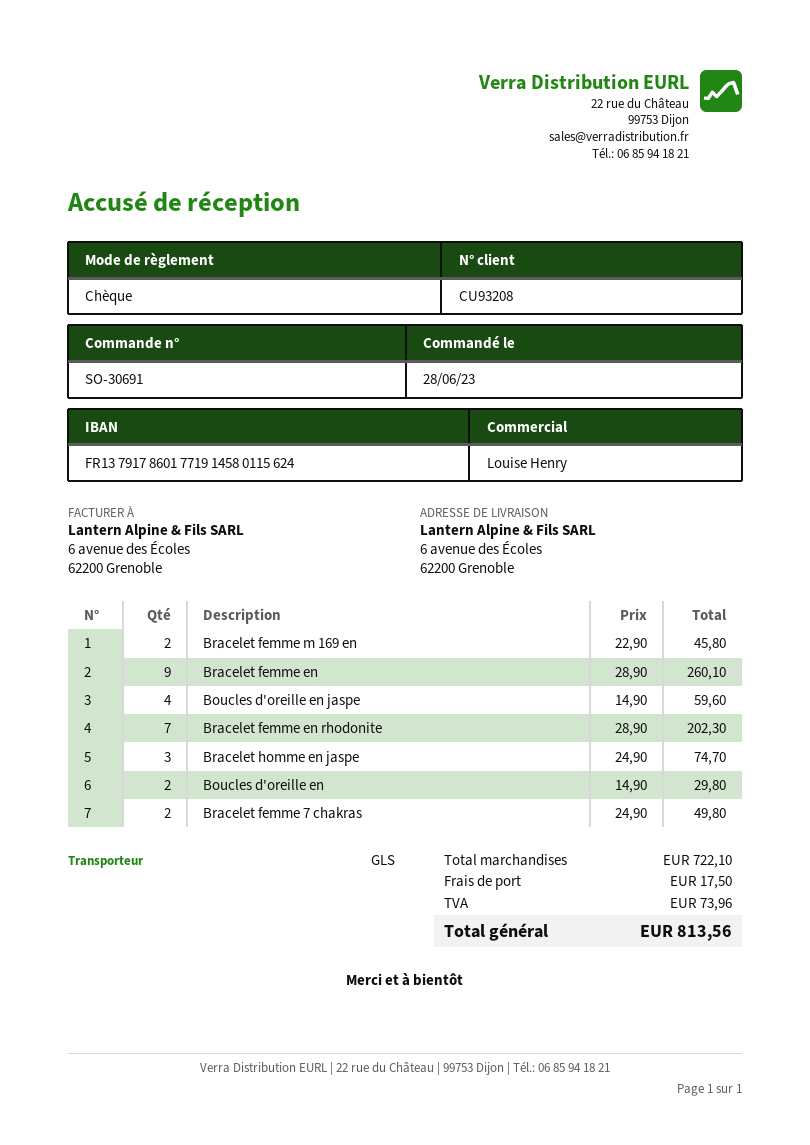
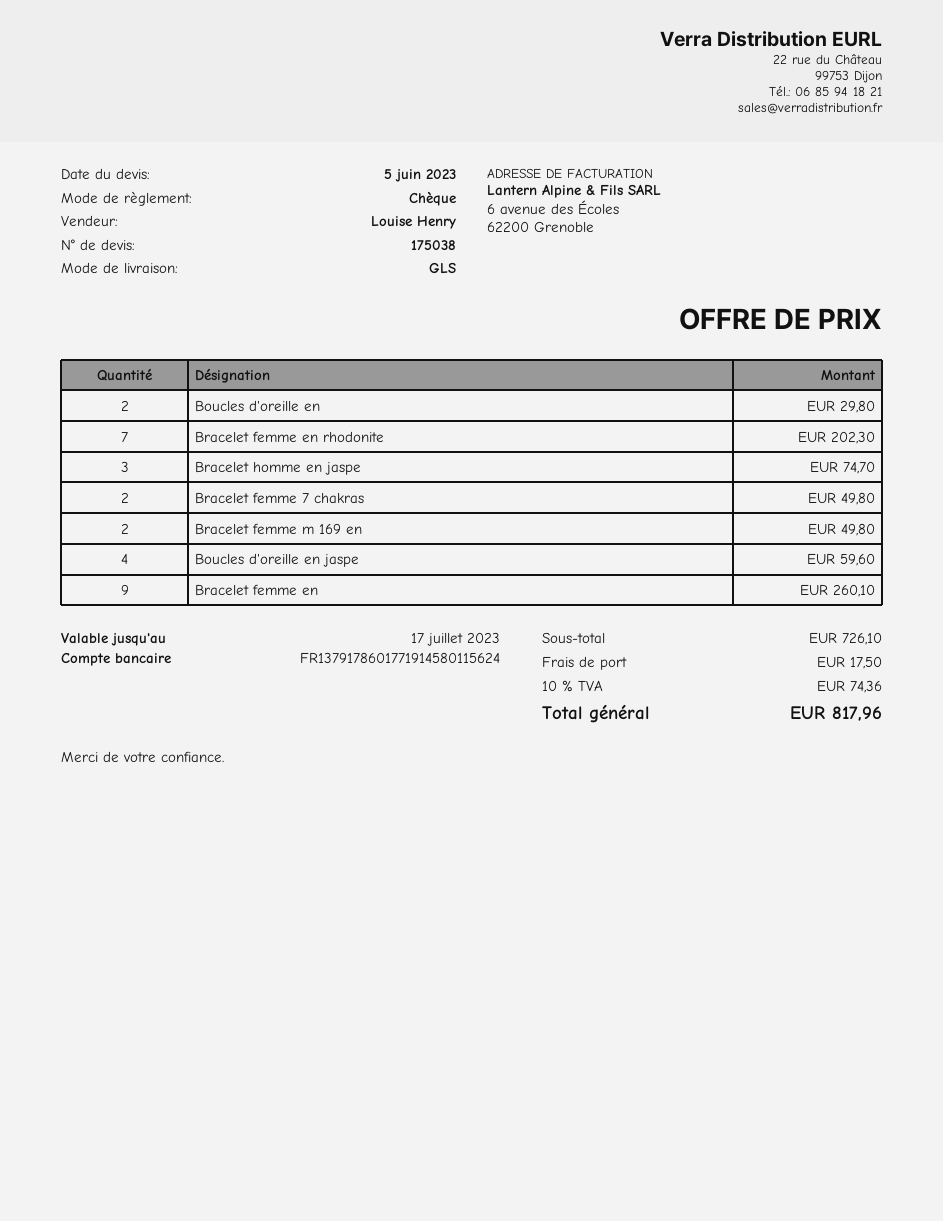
Bracelet femme m 169 en: 2 for 45.80 -> 2 for 49.80
subtotal: 722.10 -> 726.10
tax: 73.96 -> 74.36
total: 813.56 -> 817.96

